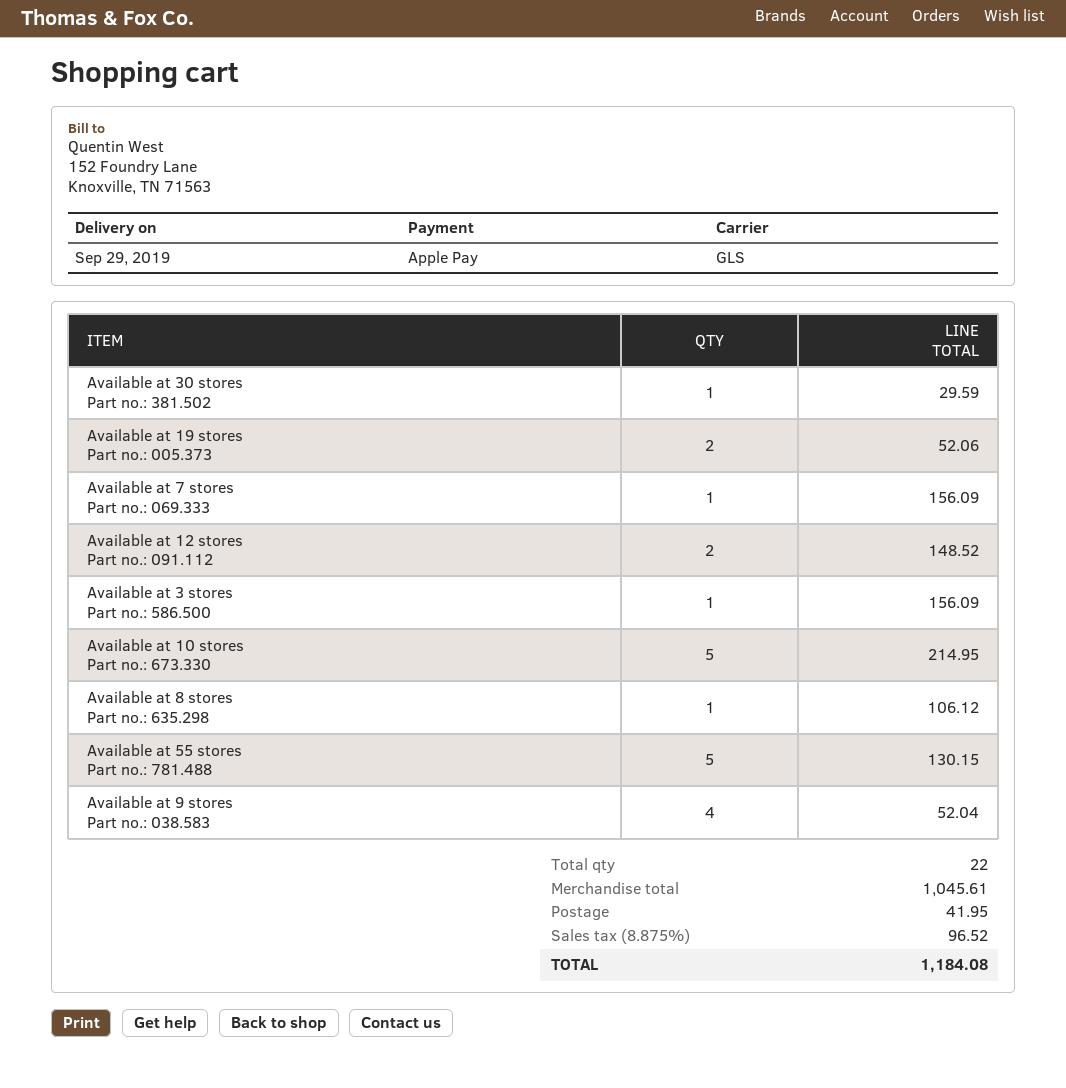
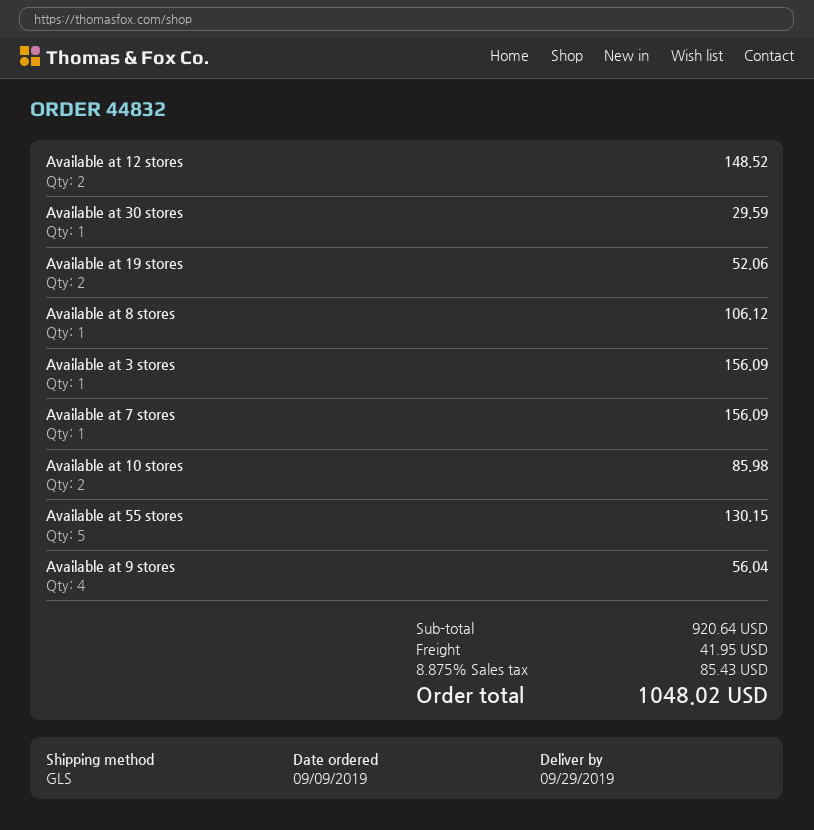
Available at 10 stores: 5 for 214.95 -> 2 for 85.98
Available at 9 stores: 4 for 52.04 -> 4 for 56.04
subtotal: 1045.61 -> 920.64
tax: 8.875% = 96.52 -> 8.875% = 85.43
total: 1184.08 -> 1048.02

